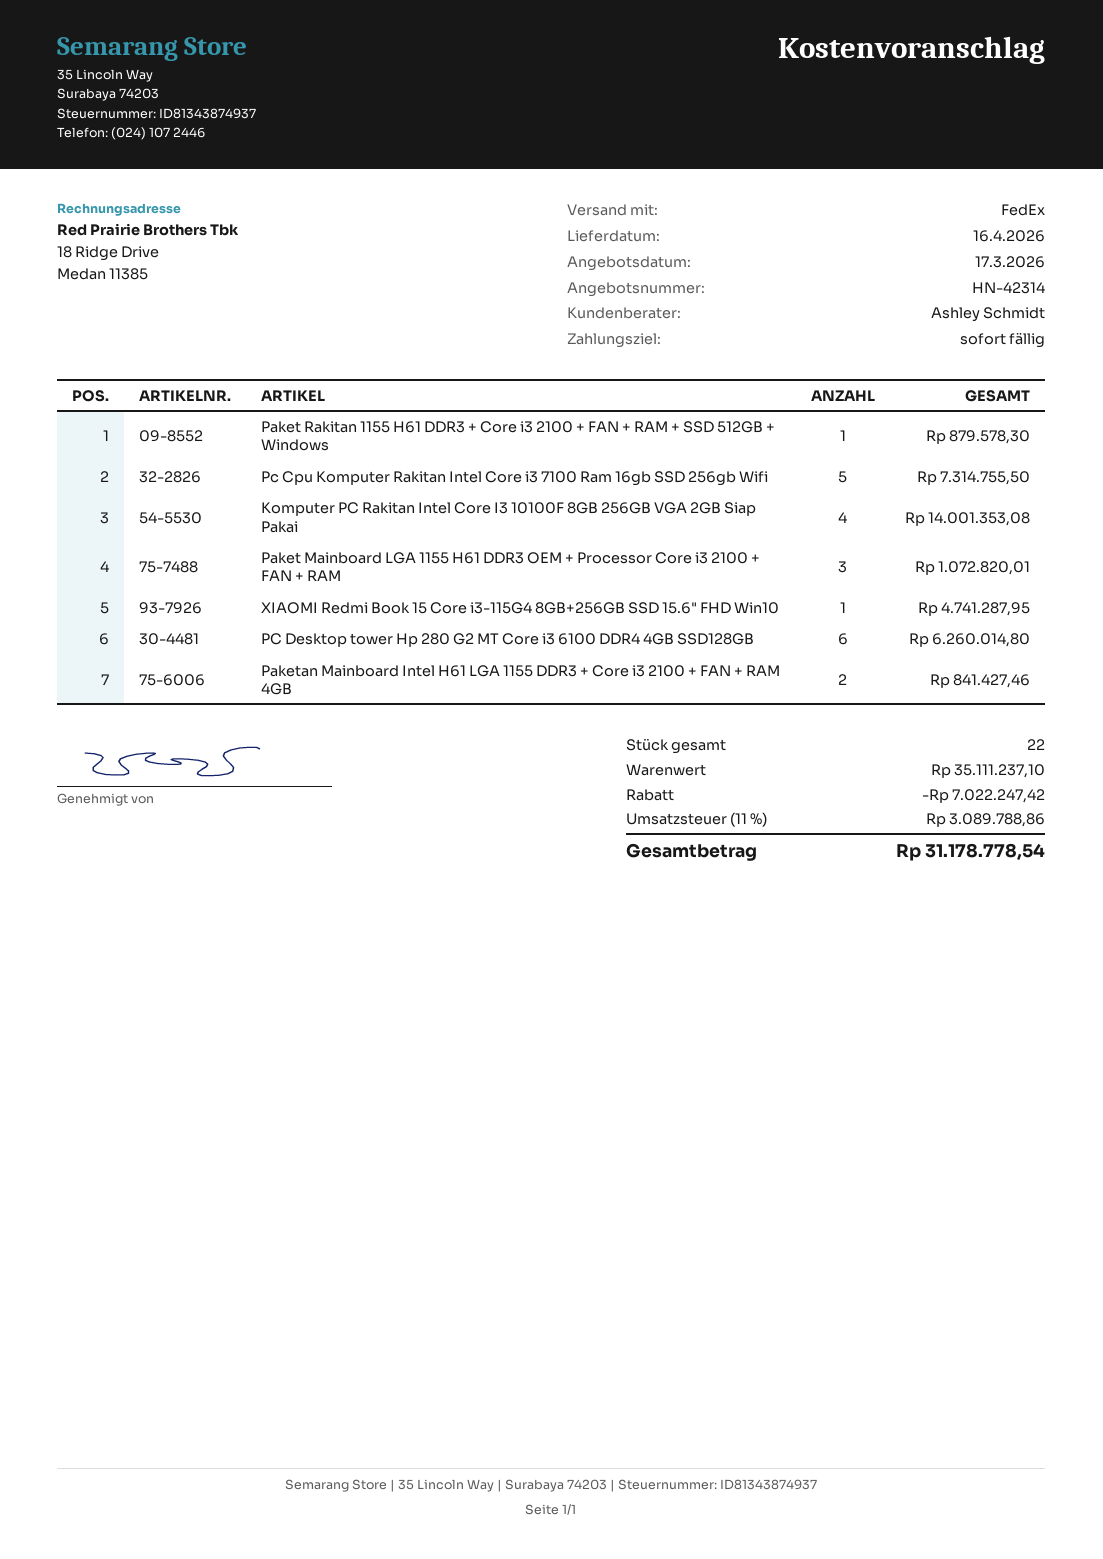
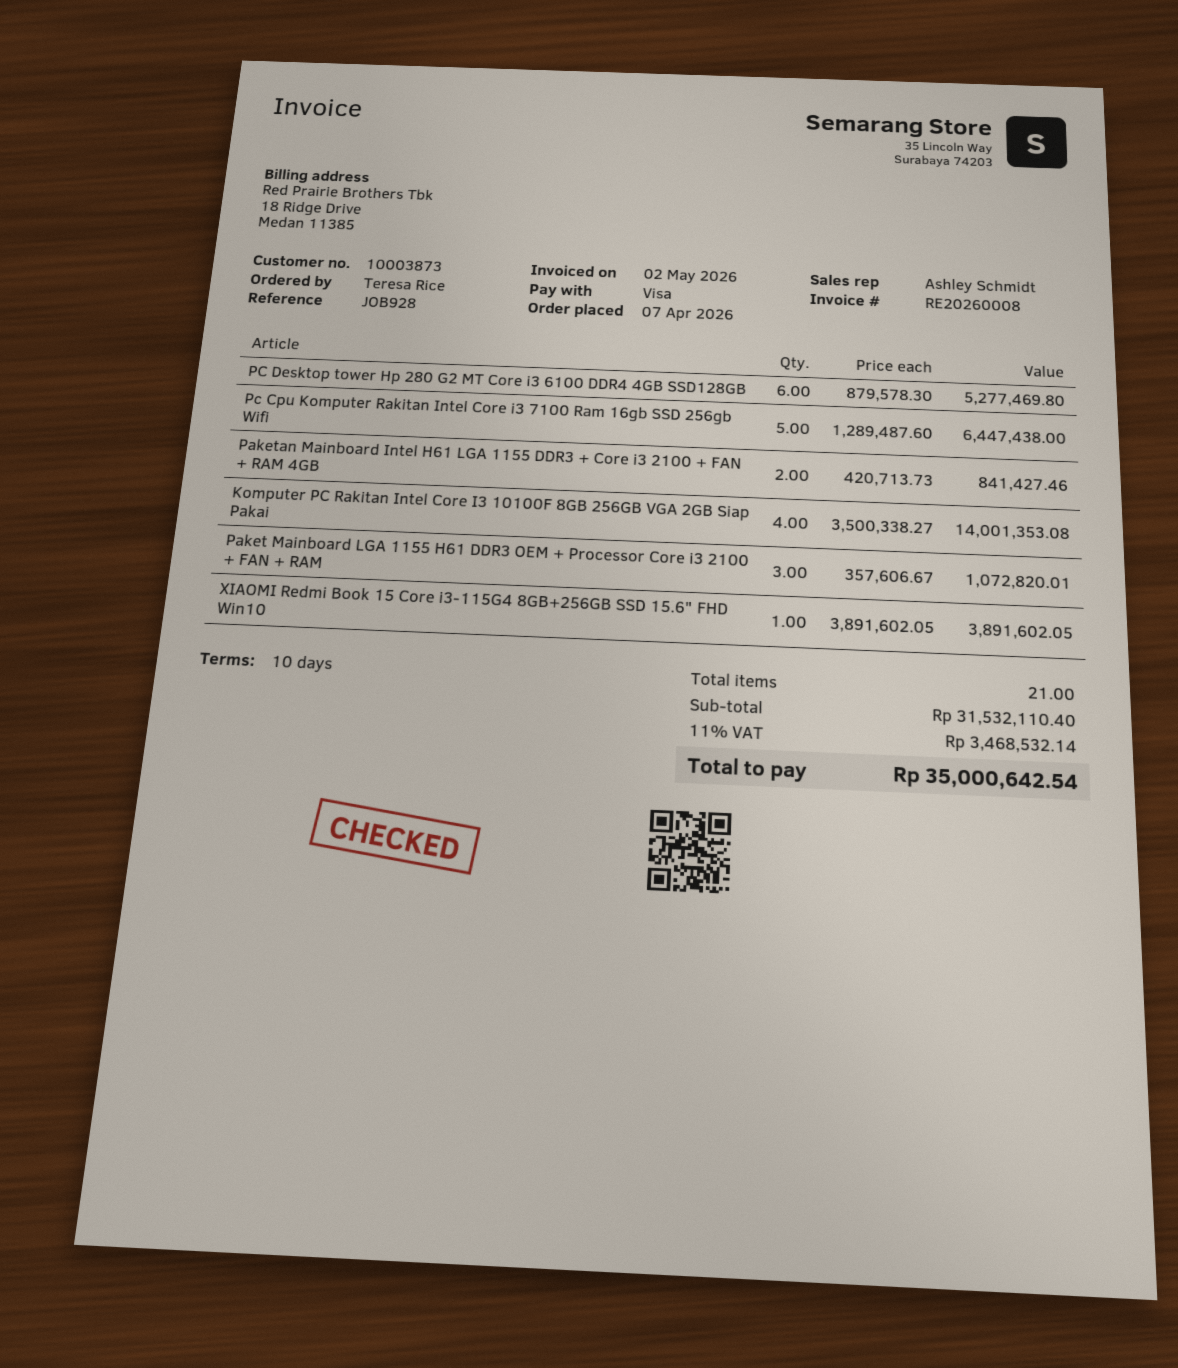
payment terms: on receipt -> 10 days
Paket Rakitan 1155 H61 DDR3 + Core i3 2100 + FAN + RAM + SSD 512GB + Windows: 1 for 879578.30 -> none
Pc Cpu Komputer Rakitan Intel Core i3 7100 Ram 16gb SSD 256gb Wifi: 5 for 7314755.50 -> 5 for 6447438.00
XIAOMI Redmi Book 15 Core i3-115G4 8GB+256GB SSD 15.6" FHD Win10: 1 for 4741287.95 -> 1 for 3891602.05
PC Desktop tower Hp 280 G2 MT Core i3 6100 DDR4 4GB SSD128GB: 6 for 6260014.80 -> 6 for 5277469.80
total quantity: 22 -> 21
subtotal: 35111237.10 -> 31532110.40
discount: 7022247.42 -> none
tax: 11% = 3089788.86 -> 11% = 3468532.14
total: 31178778.54 -> 35000642.54

